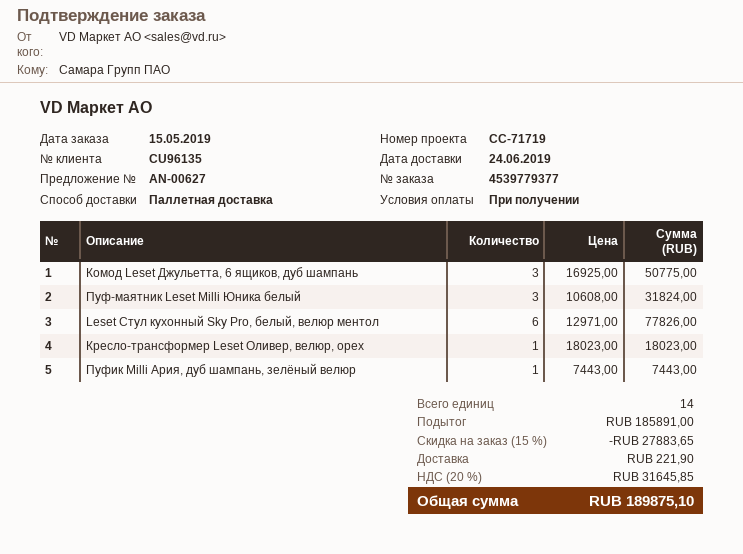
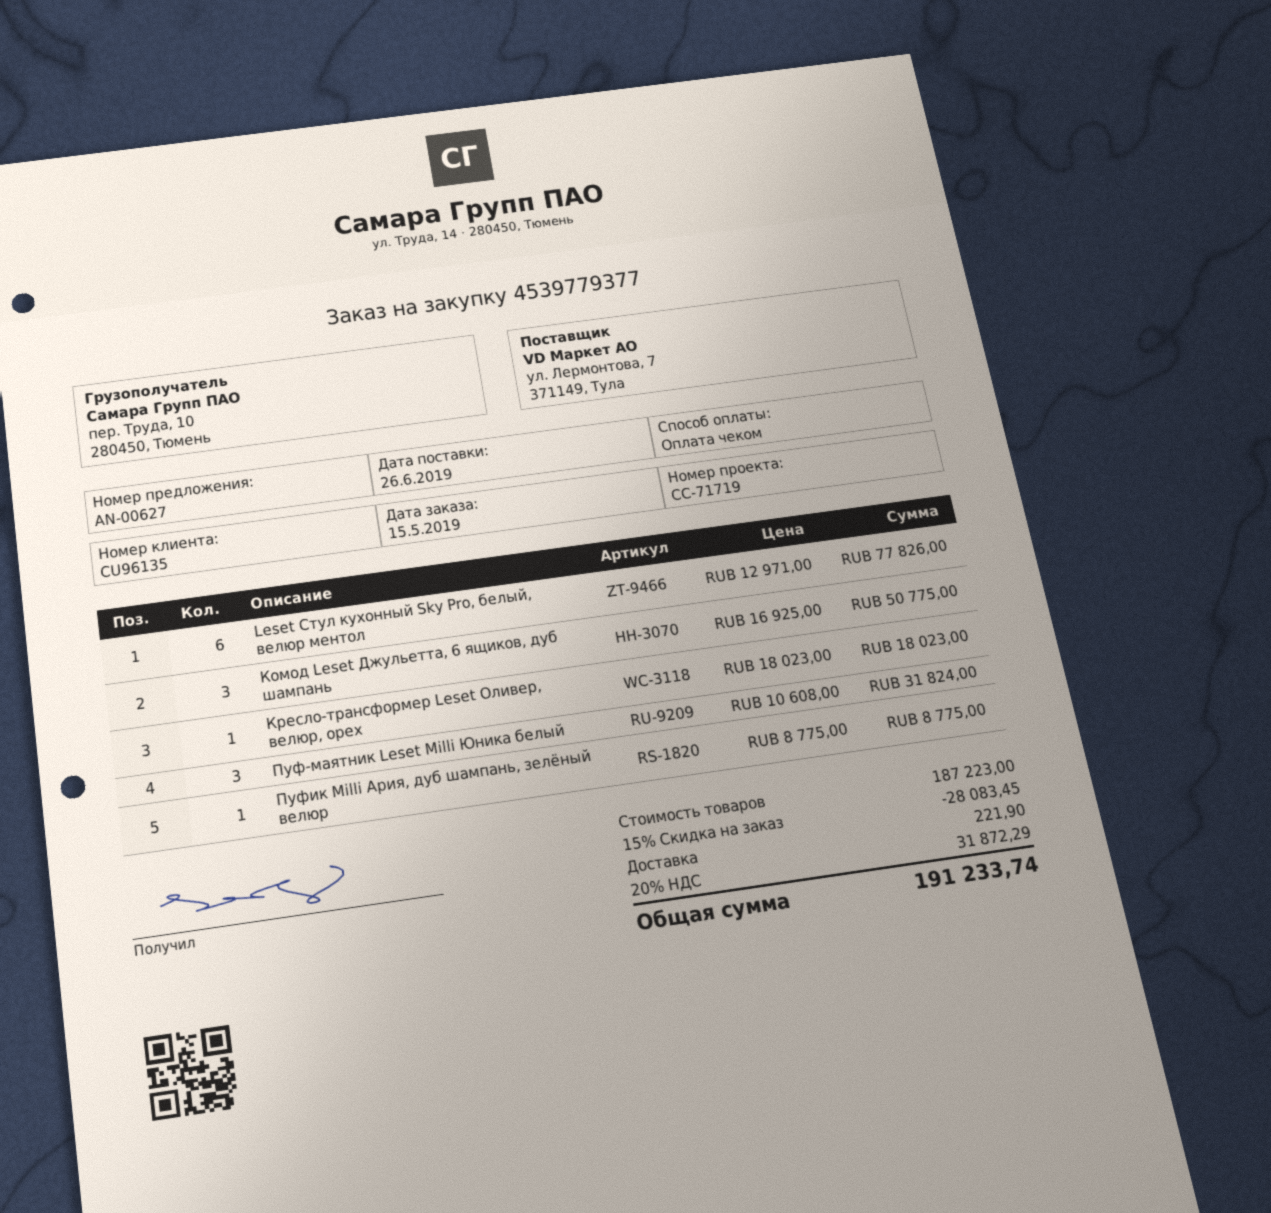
delivery date: 2019-06-24 -> 2019-06-26
Пуфик Milli Ария, дуб шампань, зелёный велюр: 1 x 7443.00 = 7443.00 -> 1 x 8775.00 = 8775.00
subtotal: 185891.00 -> 187223.00
discount: 15% = 27883.65 -> 15% = 28083.45
tax: 20% = 31645.85 -> 20% = 31872.29
total: 189875.10 -> 191233.74

